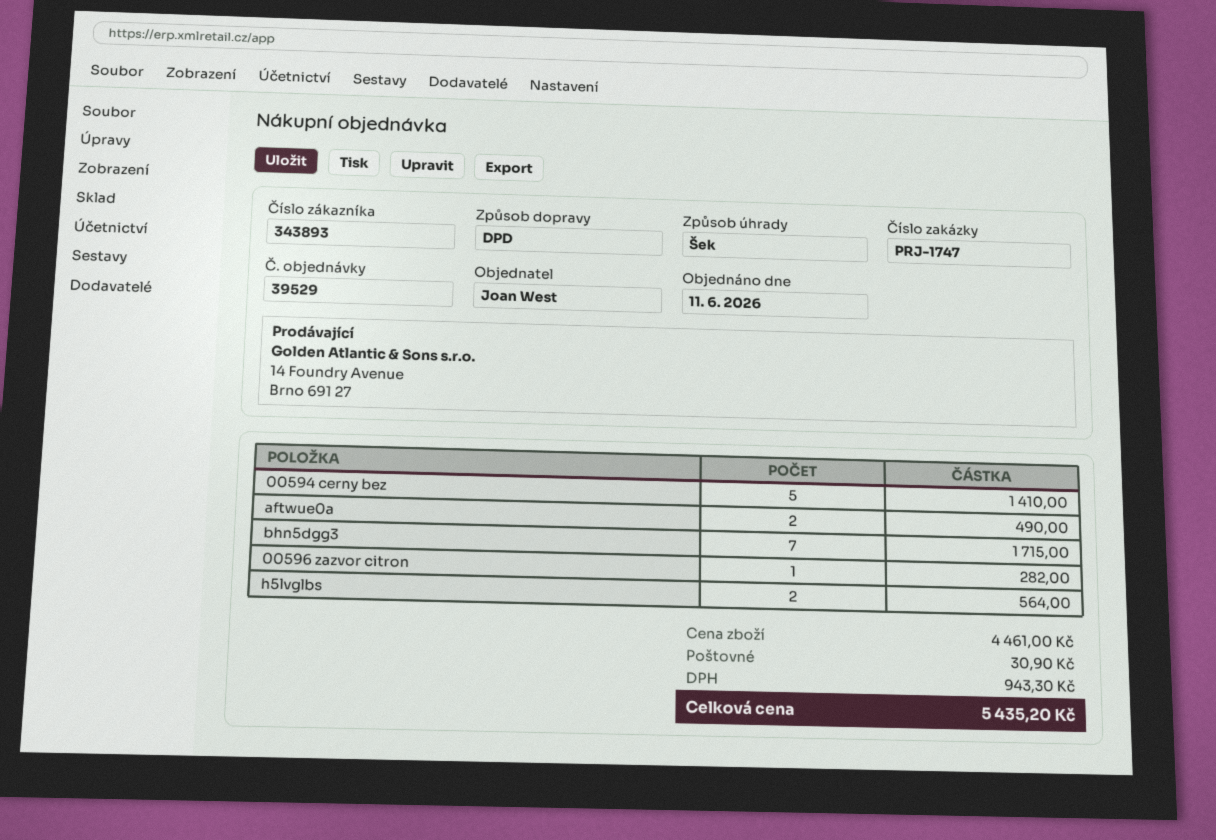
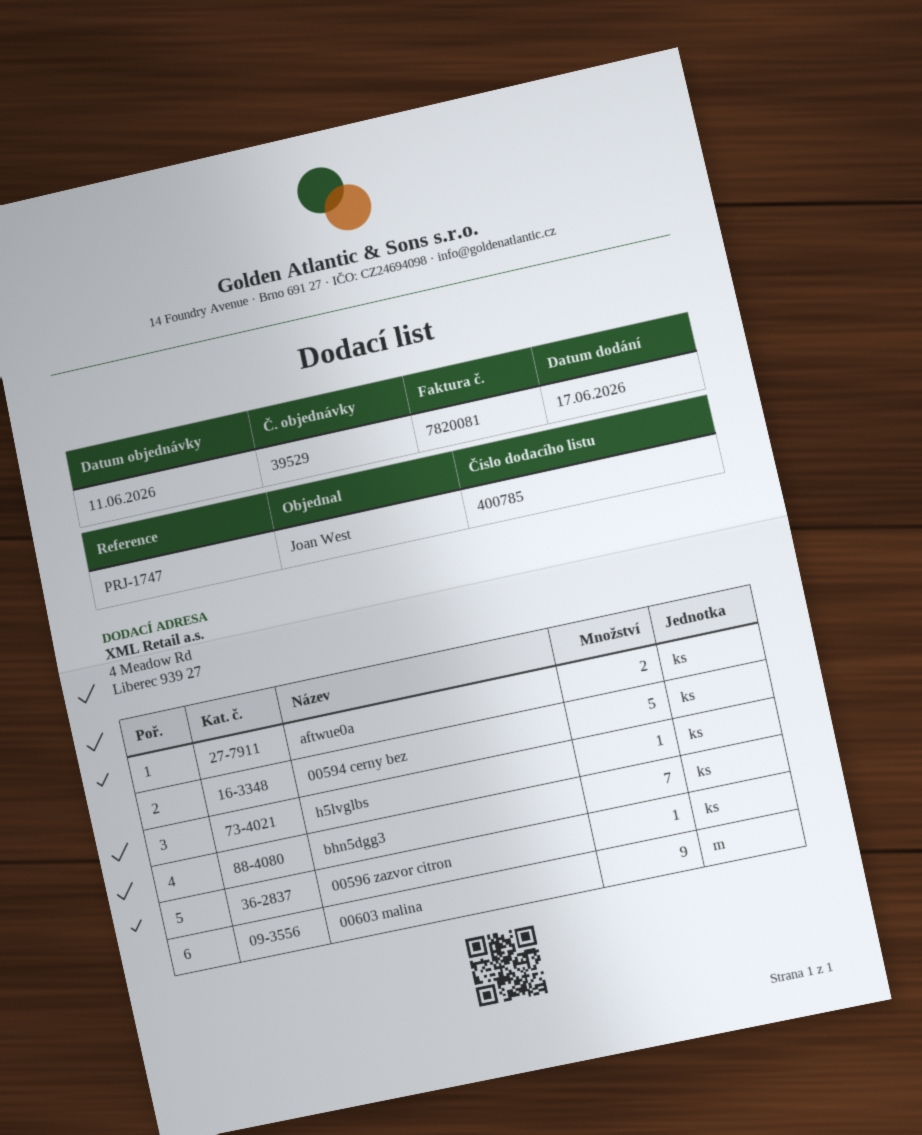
h5lvglbs: 2 -> 1
00603 malina: none -> 9

